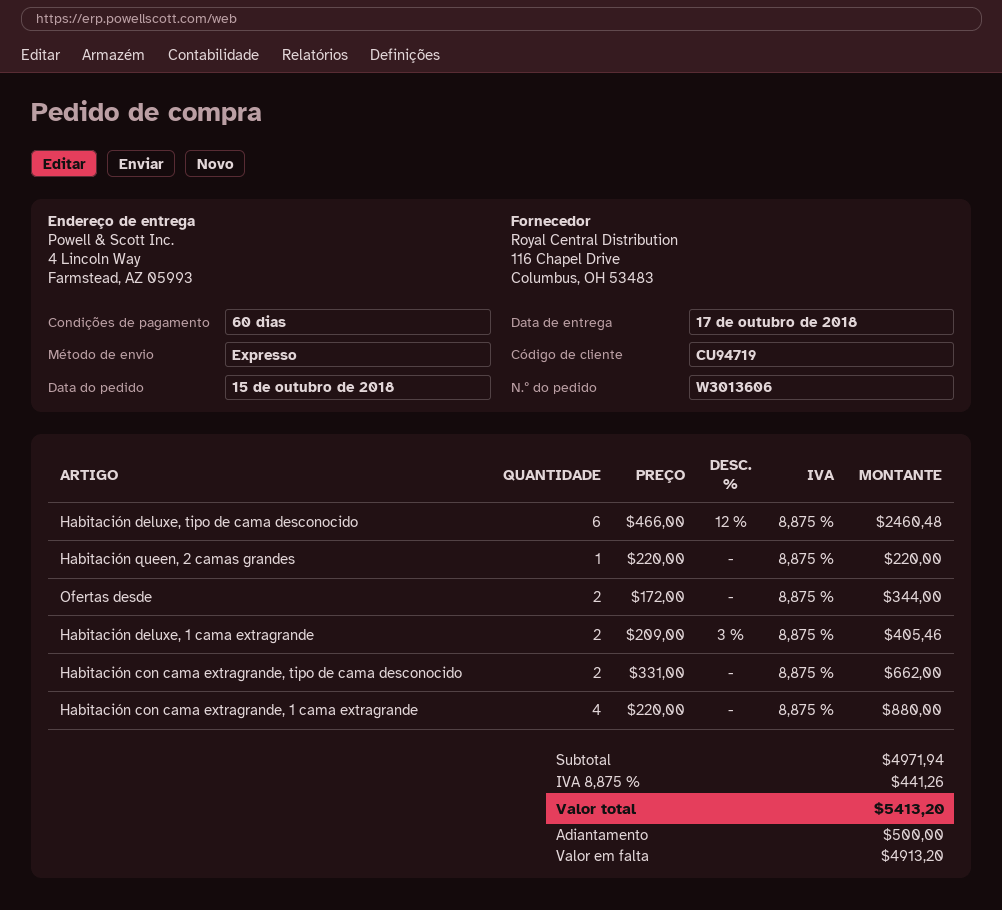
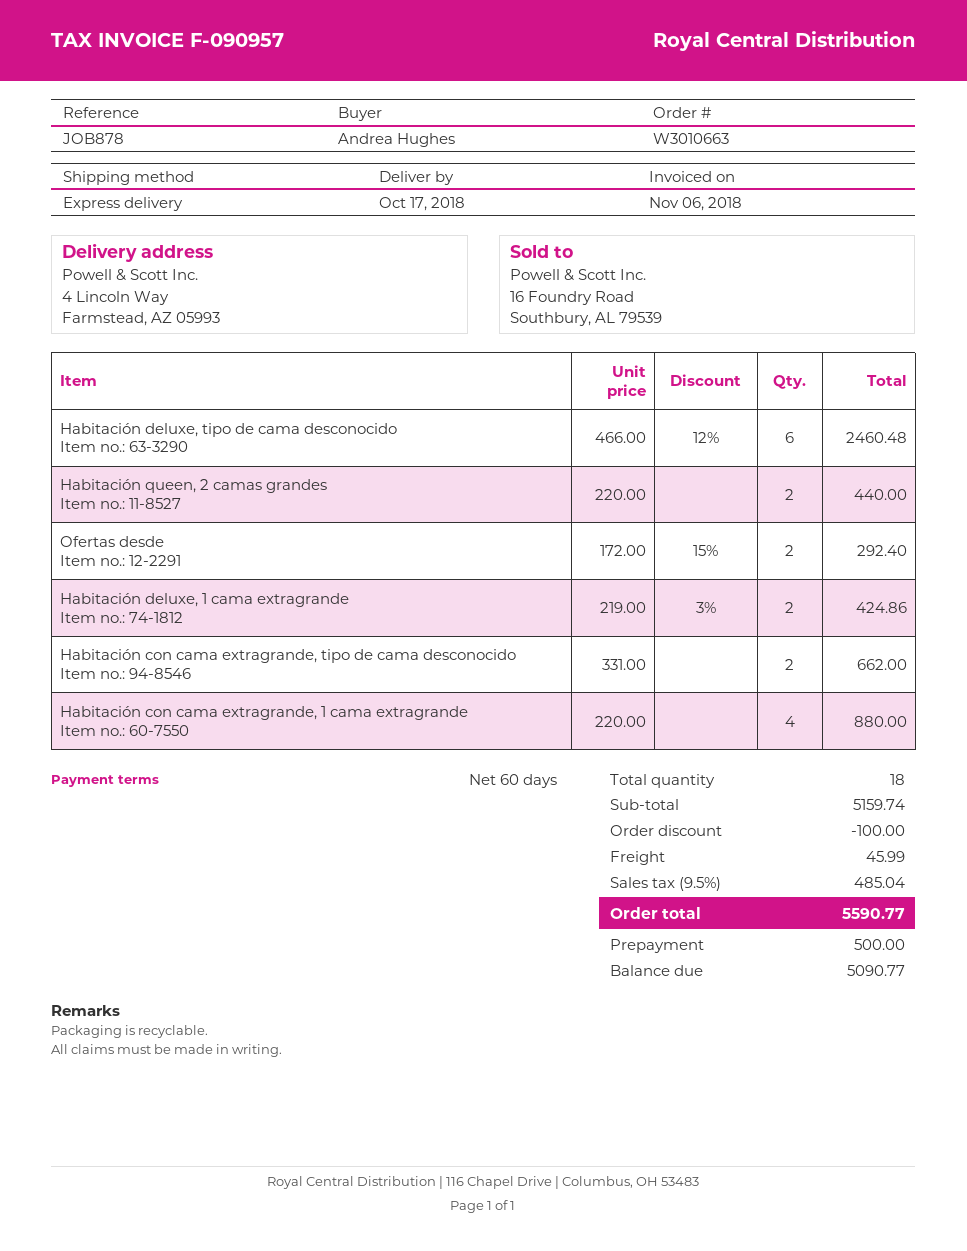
order number: W3013606 -> W3010663
Habitación queen, 2 camas grandes: 1 x 220.00 = 220.00 -> 2 x 220.00 = 440.00
Ofertas desde: 2 x 172.00 = 344.00 -> 2 x 172.00 - 15% = 292.40
Habitación deluxe, 1 cama extragrande: 2 x 209.00 - 3% = 405.46 -> 2 x 219.00 - 3% = 424.86
subtotal: 4971.94 -> 5159.74
discount: none -> 100.00
shipping: none -> 45.99
tax: 8.875% = 441.26 -> 9.5% = 485.04
total: 5413.20 -> 5590.77
balance: 4913.20 -> 5090.77

